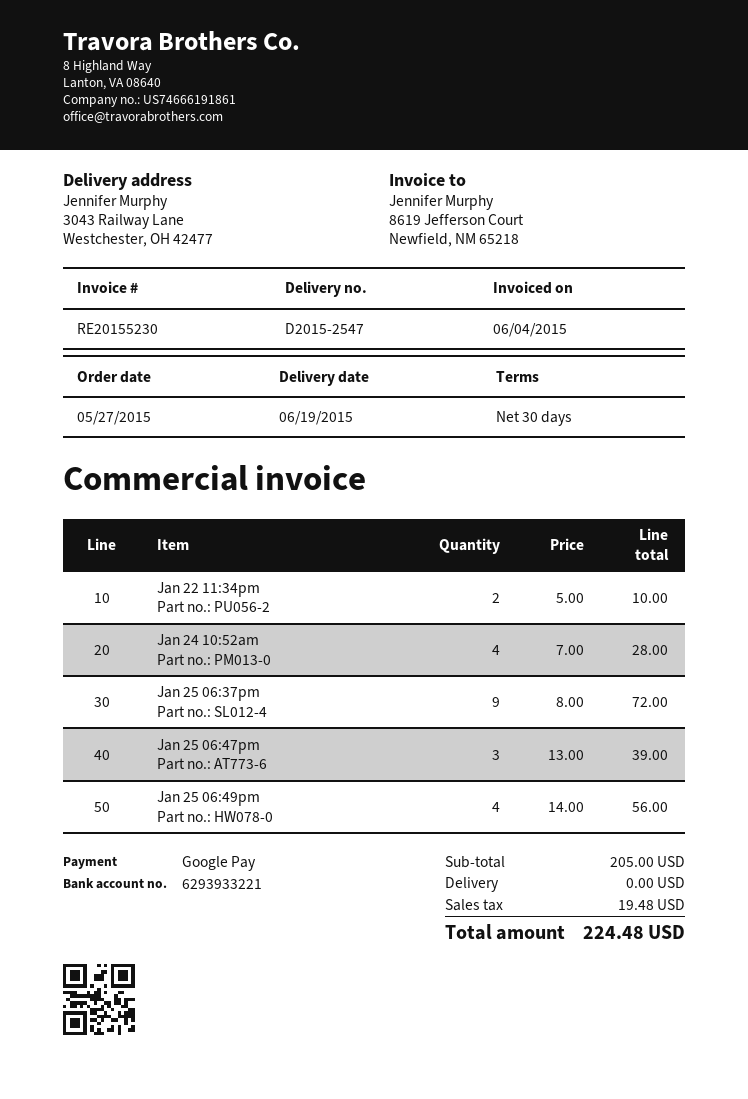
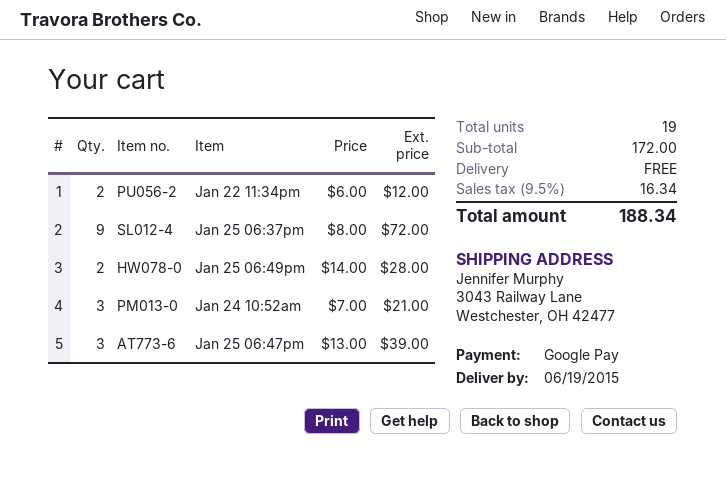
Jan 22 11:34pm: 2 x 5.00 = 10.00 -> 2 x 6.00 = 12.00
Jan 24 10:52am: 4 x 7.00 = 28.00 -> 3 x 7.00 = 21.00
Jan 25 06:49pm: 4 x 14.00 = 56.00 -> 2 x 14.00 = 28.00
subtotal: 205.00 -> 172.00
tax: 19.48 -> 16.34
total: 224.48 -> 188.34

